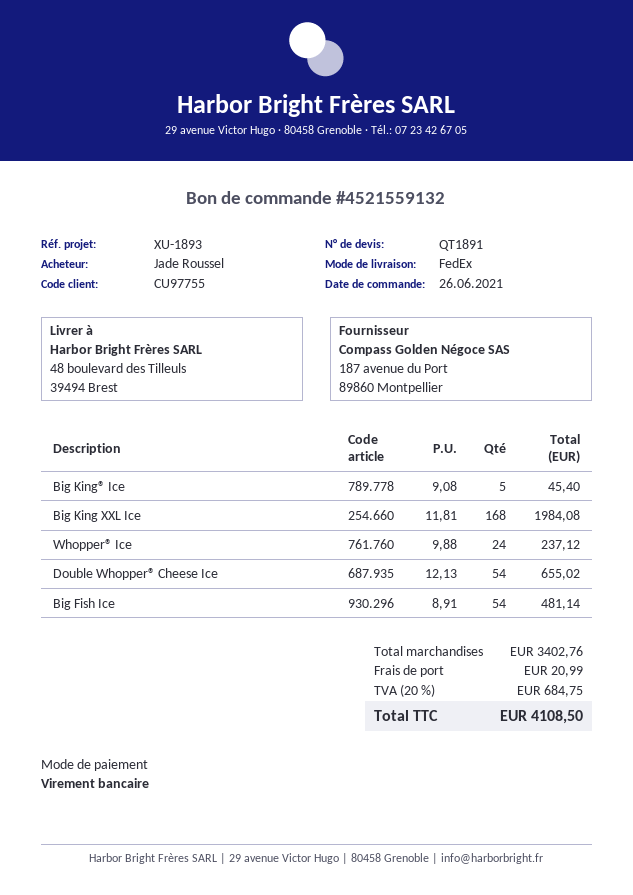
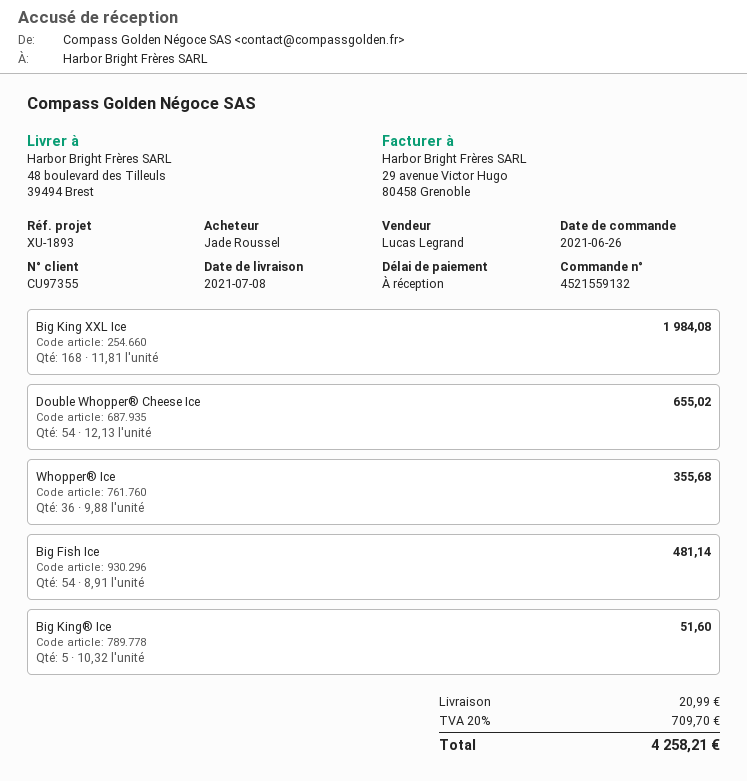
customer number: CU97755 -> CU97355
Big King® Ice: 5 x 9.08 = 45.40 -> 5 x 10.32 = 51.60
Whopper® Ice: 24 x 9.88 = 237.12 -> 36 x 9.88 = 355.68
tax: 20% = 684.75 -> 20% = 709.70
total: 4108.50 -> 4258.21

